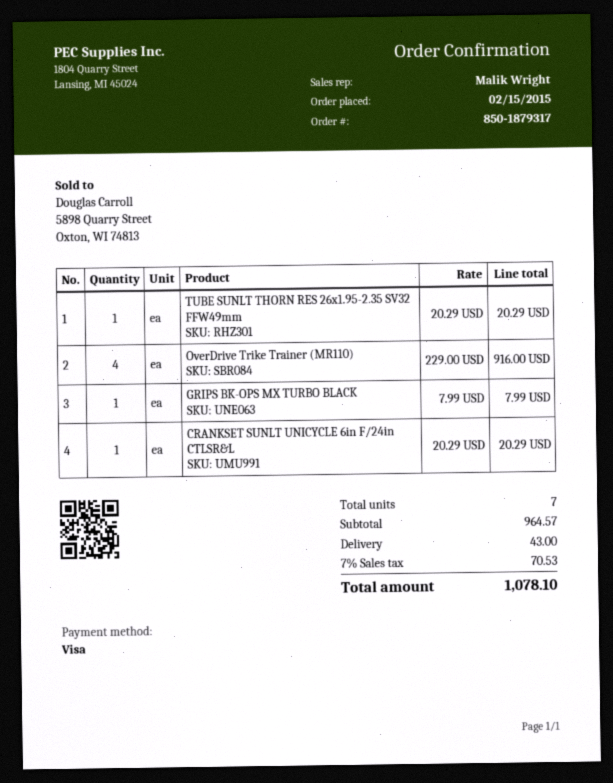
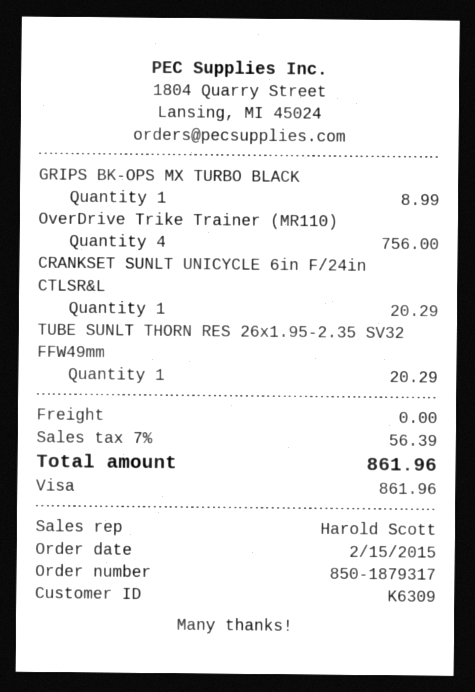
sales rep: Malik Wright -> Harold Scott
OverDrive Trike Trainer (MR110): 4 for 916.00 -> 4 for 756.00
GRIPS BK-OPS MX TURBO BLACK: 1 for 7.99 -> 1 for 8.99
shipping: 43.00 -> 0.00
tax: 7% = 70.53 -> 7% = 56.39
total: 1078.10 -> 861.96

